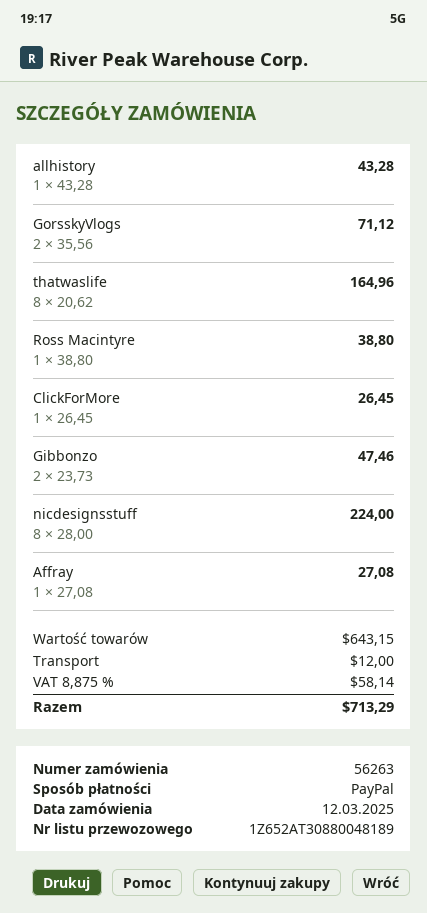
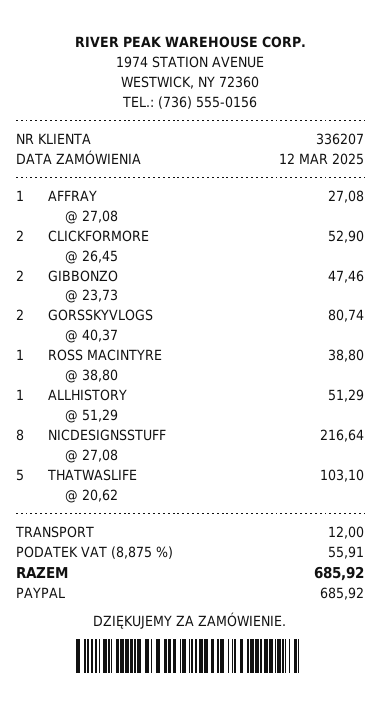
allhistory: 1 x 43.28 = 43.28 -> 1 x 51.29 = 51.29
GorsskyVlogs: 2 x 35.56 = 71.12 -> 2 x 40.37 = 80.74
thatwaslife: 8 x 20.62 = 164.96 -> 5 x 20.62 = 103.10
ClickForMore: 1 x 26.45 = 26.45 -> 2 x 26.45 = 52.90
nicdesignsstuff: 8 x 28.00 = 224.00 -> 8 x 27.08 = 216.64
tax: 8.875% = 58.14 -> 8.875% = 55.91
total: 713.29 -> 685.92

